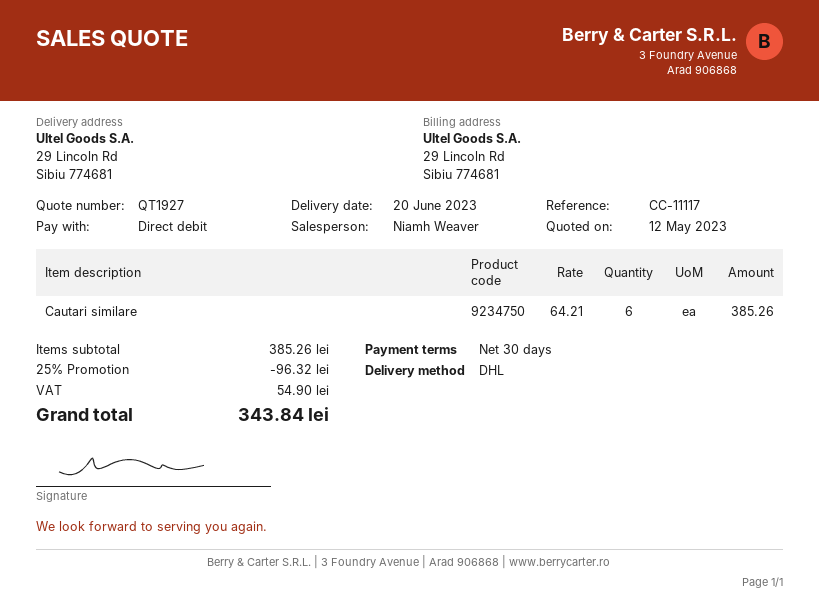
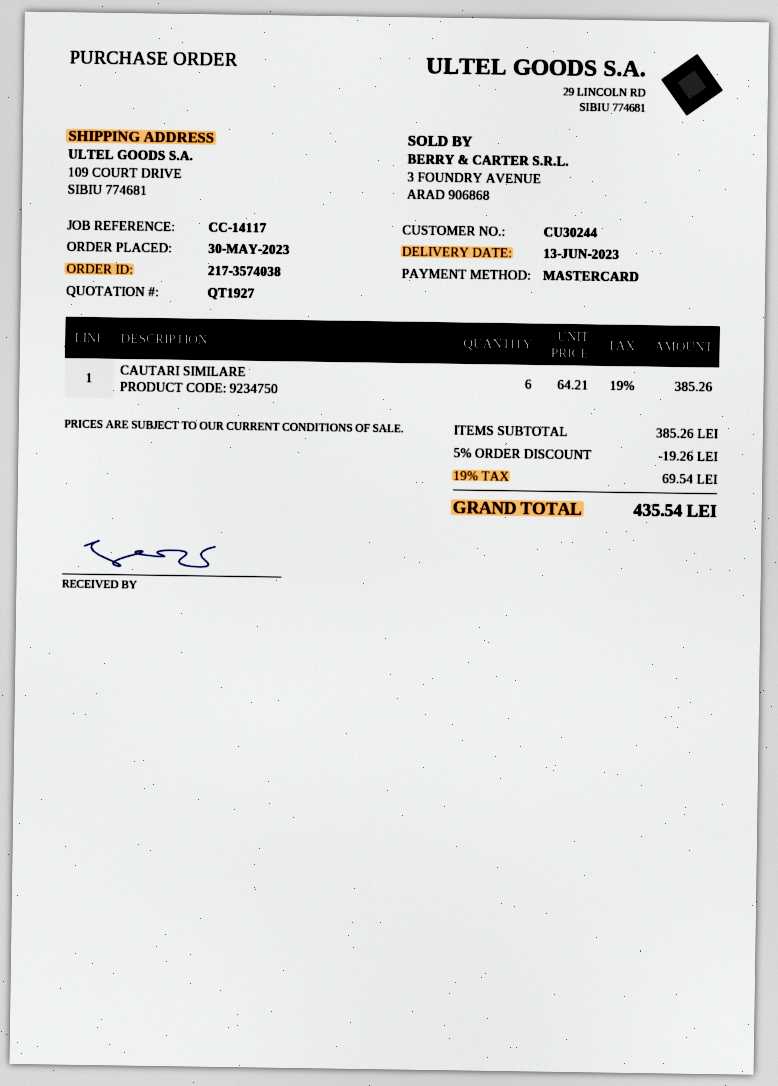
delivery date: 2023-06-20 -> 2023-06-13
reference: CC-11117 -> CC-14117
payment method: direct debit -> Mastercard
ship to: 29 Lincoln Rd, Sibiu 774681 -> 109 COURT DRIVE, SIBIU 774681
discount: 25% = 96.32 -> 5% = 19.26
tax: 54.90 -> 69.54
total: 343.84 -> 435.54

